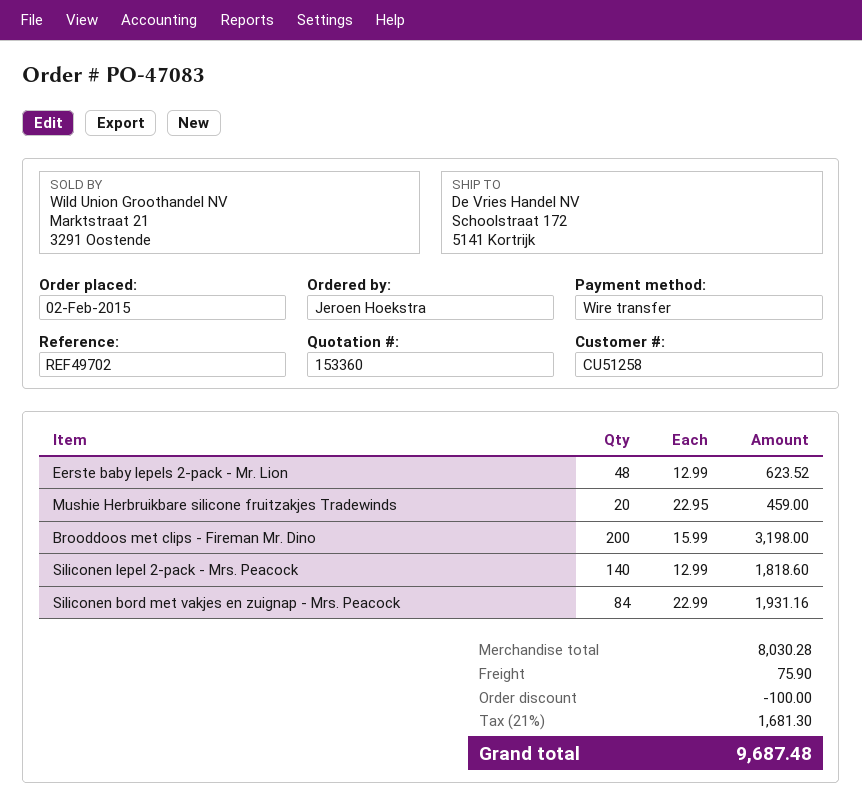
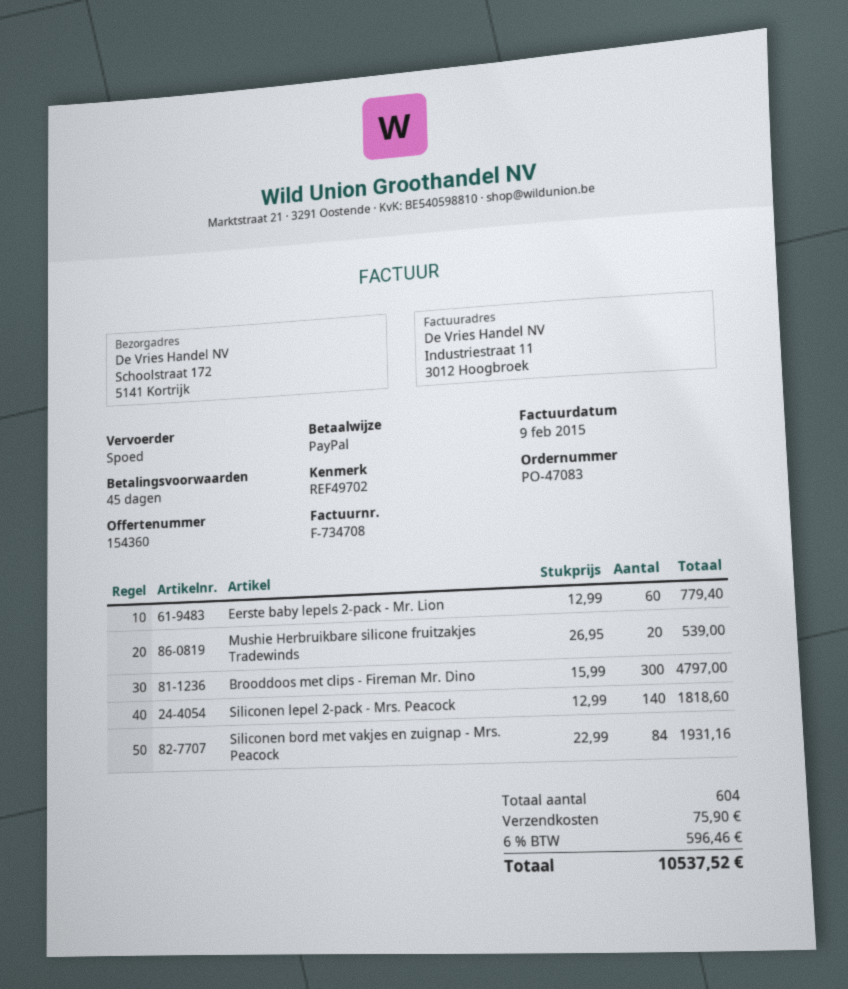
quote number: 153360 -> 154360
payment method: bank transfer -> PayPal
Eerste baby lepels 2-pack - Mr. Lion: 48 x 12.99 = 623.52 -> 60 x 12.99 = 779.40
Mushie Herbruikbare silicone fruitzakjes Tradewinds: 20 x 22.95 = 459.00 -> 20 x 26.95 = 539.00
Brooddoos met clips - Fireman Mr. Dino: 200 x 15.99 = 3198.00 -> 300 x 15.99 = 4797.00
discount: 100.00 -> none
tax: 21% = 1681.30 -> 6% = 596.46
total: 9687.48 -> 10537.52

